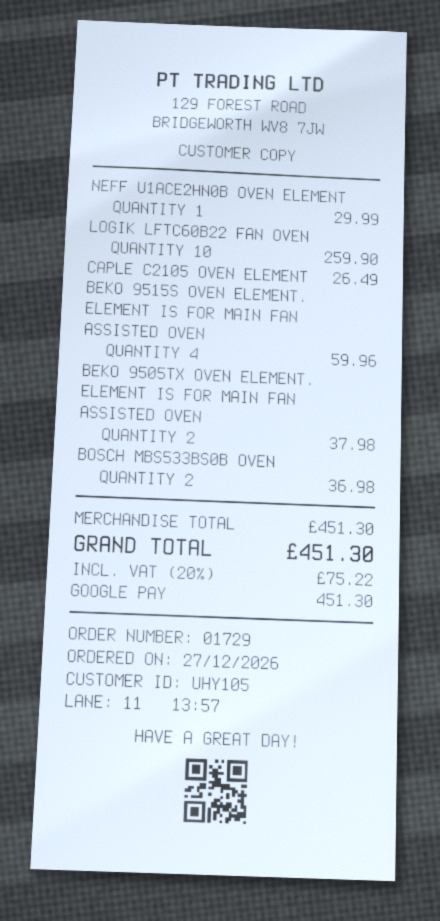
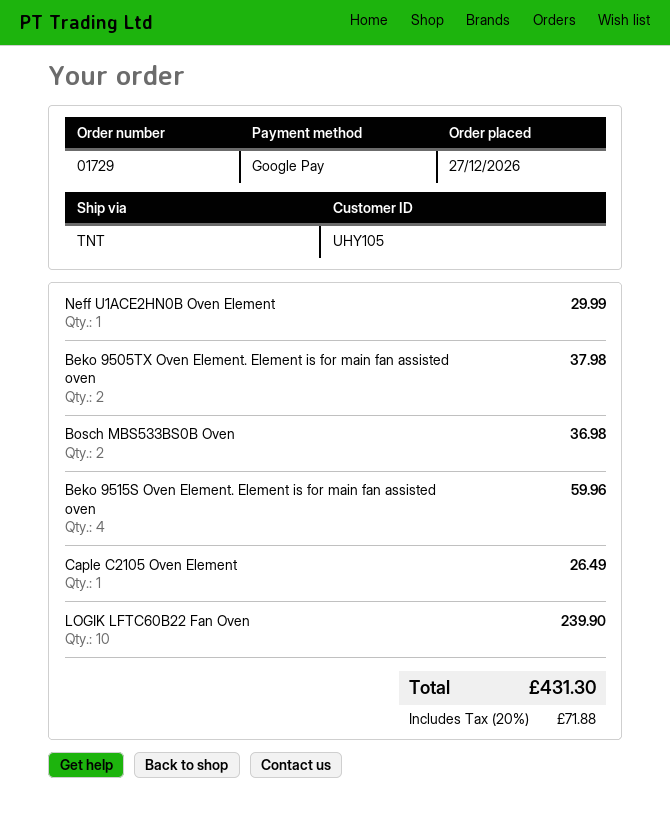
LOGIK LFTC60B22 FAN OVEN: 10 for 259.90 -> 10 for 239.90
tax: 20% = 75.22 -> 20% = 71.88
total: 451.30 -> 431.30

